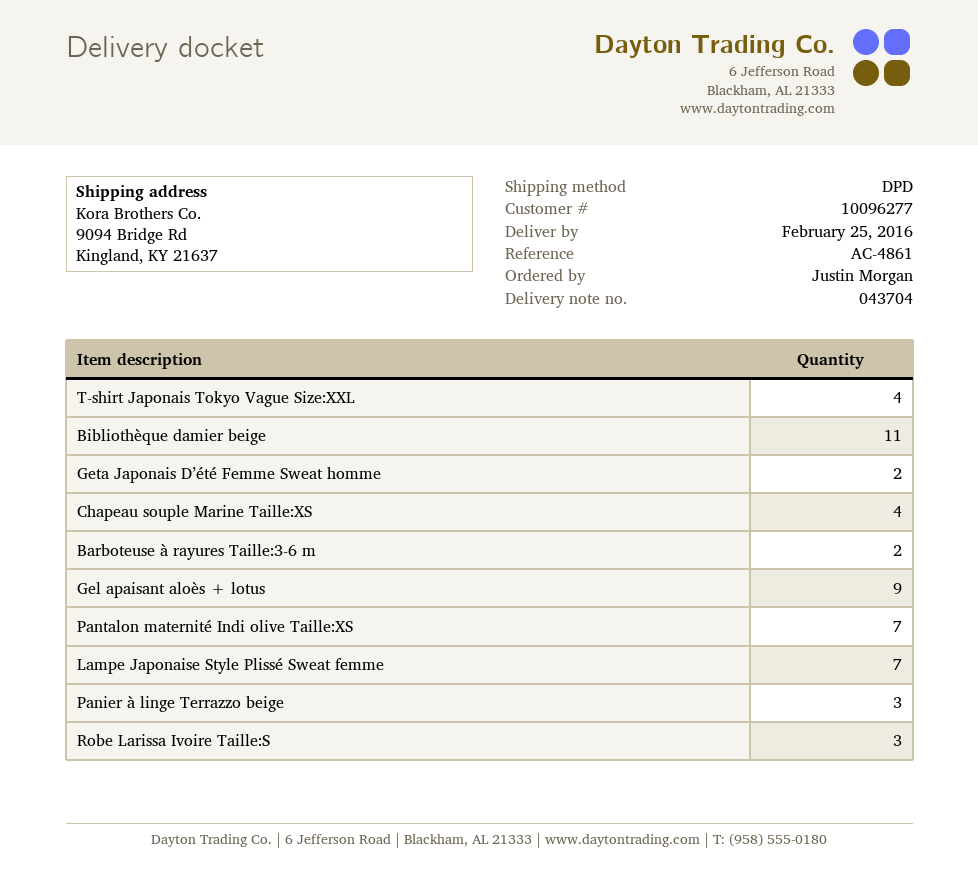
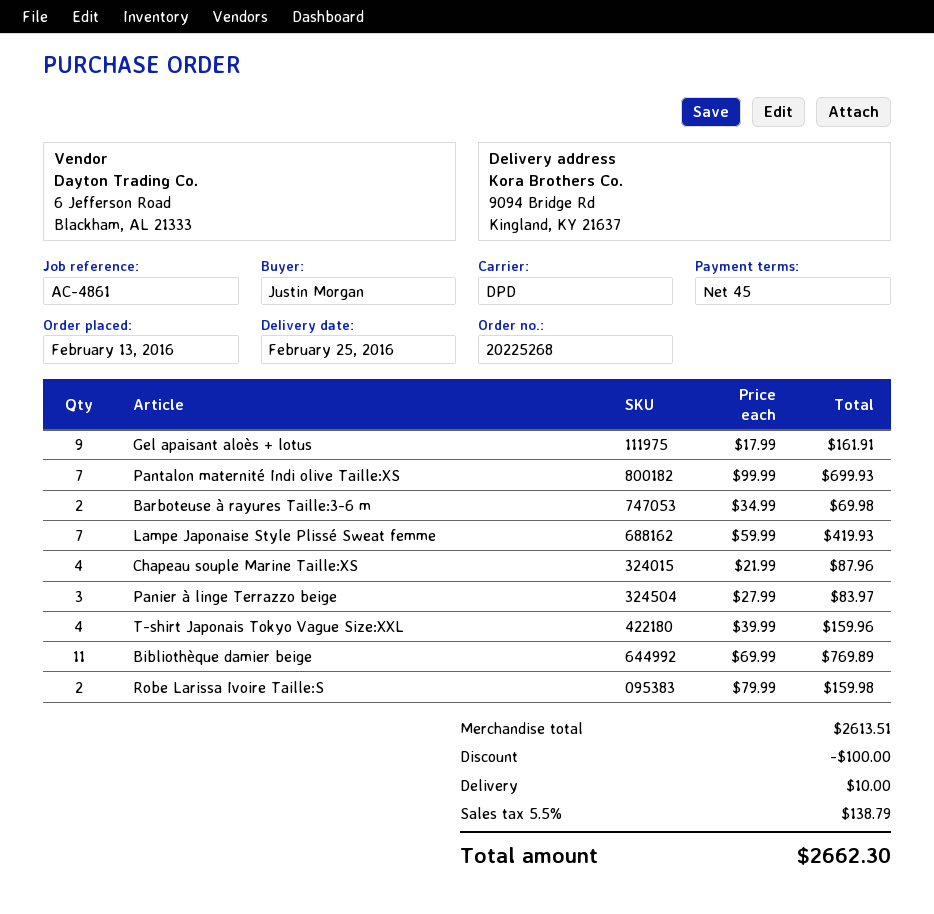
Geta Japonais D’été Femme Sweat homme: 2 -> none
Robe Larissa Ivoire Taille:S: 3 -> 2

